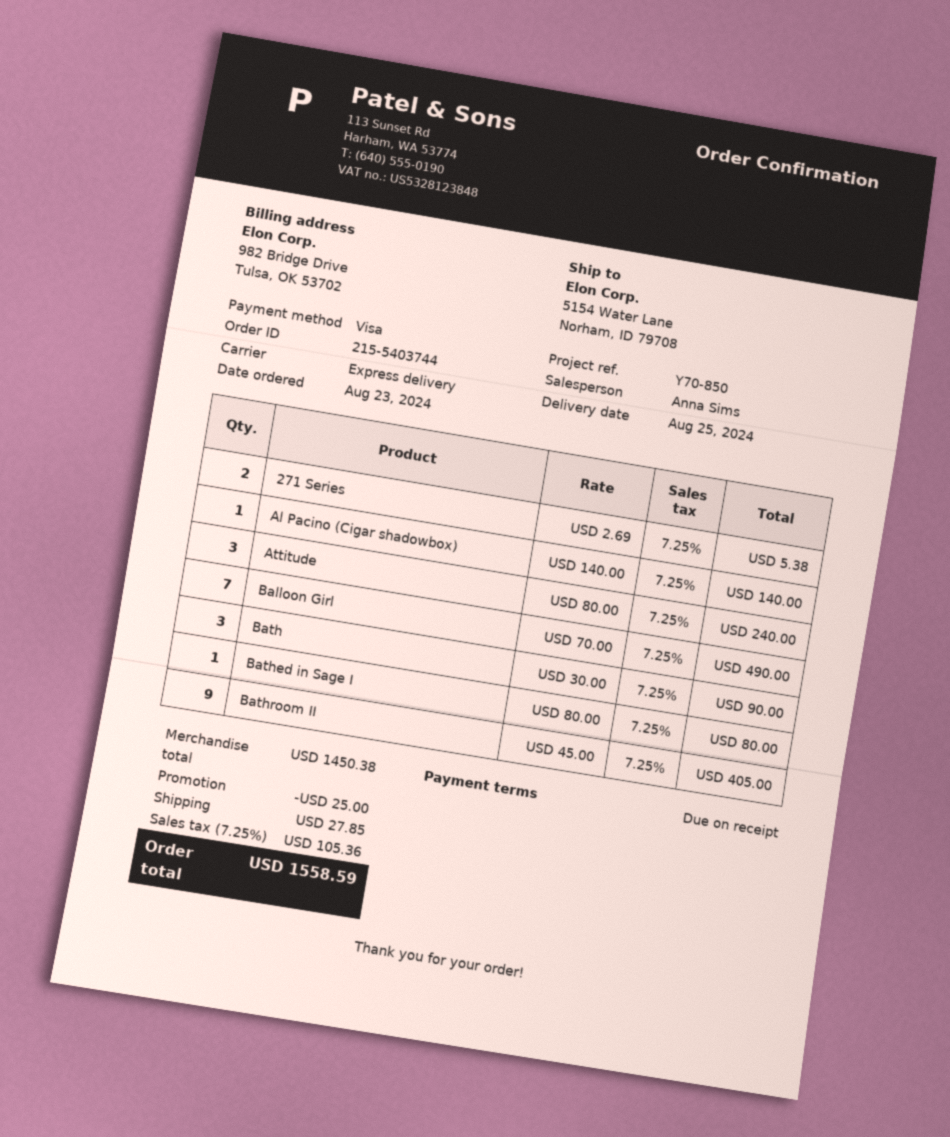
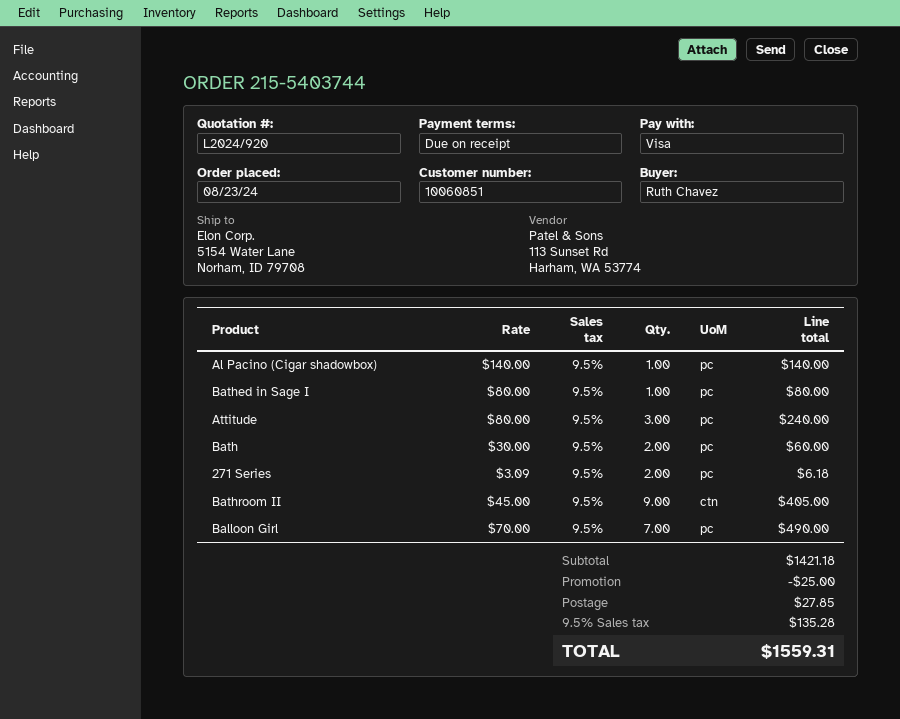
271 Series: 2 x 2.69 = 5.38 -> 2 x 3.09 = 6.18
Bath: 3 x 30.00 = 90.00 -> 2 x 30.00 = 60.00
subtotal: 1450.38 -> 1421.18
tax: 7.25% = 105.36 -> 9.5% = 135.28
total: 1558.59 -> 1559.31

